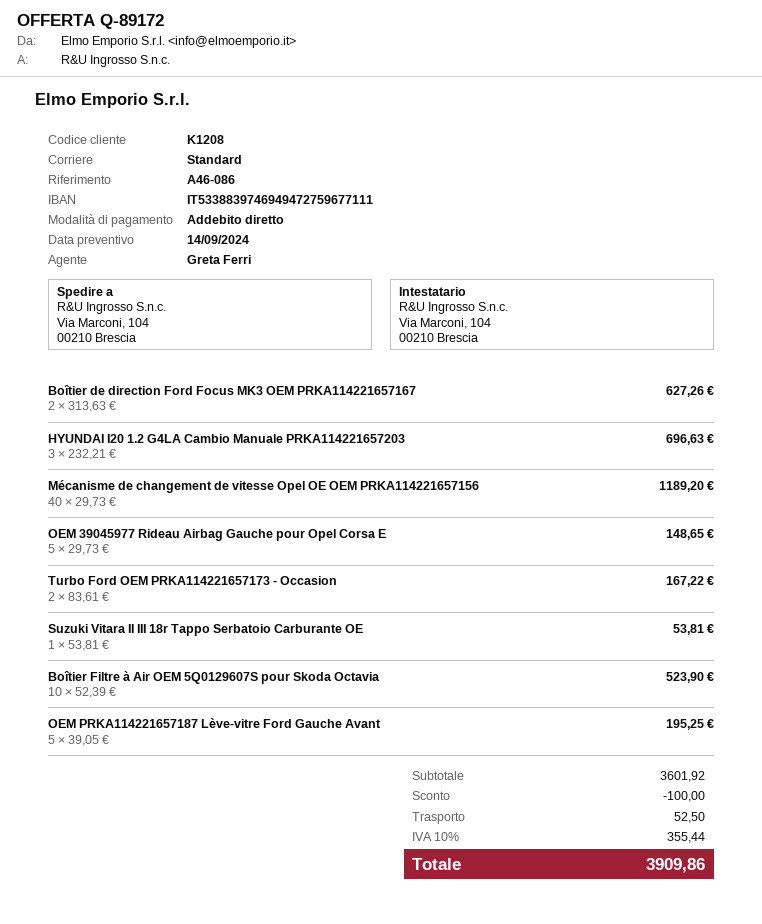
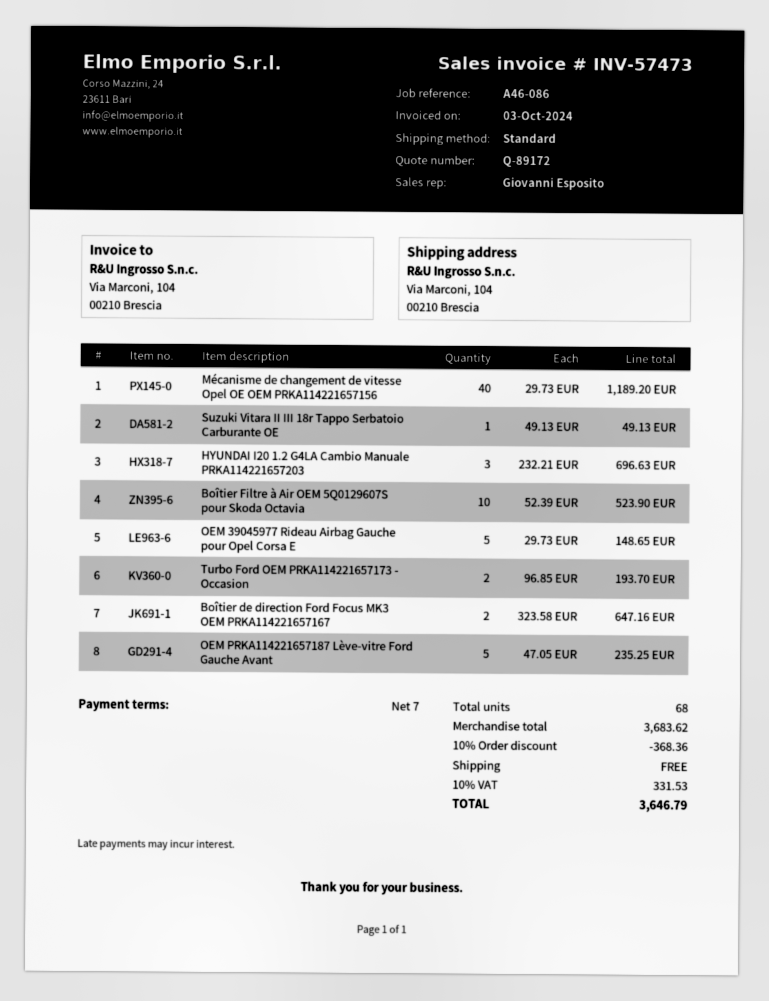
sales rep: Greta Ferri -> Giovanni Esposito
Boîtier de direction Ford Focus MK3 OEM PRKA114221657167: 2 x 313.63 = 627.26 -> 2 x 323.58 = 647.16
Turbo Ford OEM PRKA114221657173 - Occasion: 2 x 83.61 = 167.22 -> 2 x 96.85 = 193.70
Suzuki Vitara II III 18r Tappo Serbatoio Carburante OE: 1 x 53.81 = 53.81 -> 1 x 49.13 = 49.13
OEM PRKA114221657187 Lève-vitre Ford Gauche Avant: 5 x 39.05 = 195.25 -> 5 x 47.05 = 235.25
subtotal: 3601.92 -> 3683.62
discount: 100.00 -> 368.36
shipping: 52.50 -> 0.00
tax: 10% = 355.44 -> 10% = 331.53
total: 3909.86 -> 3646.79

